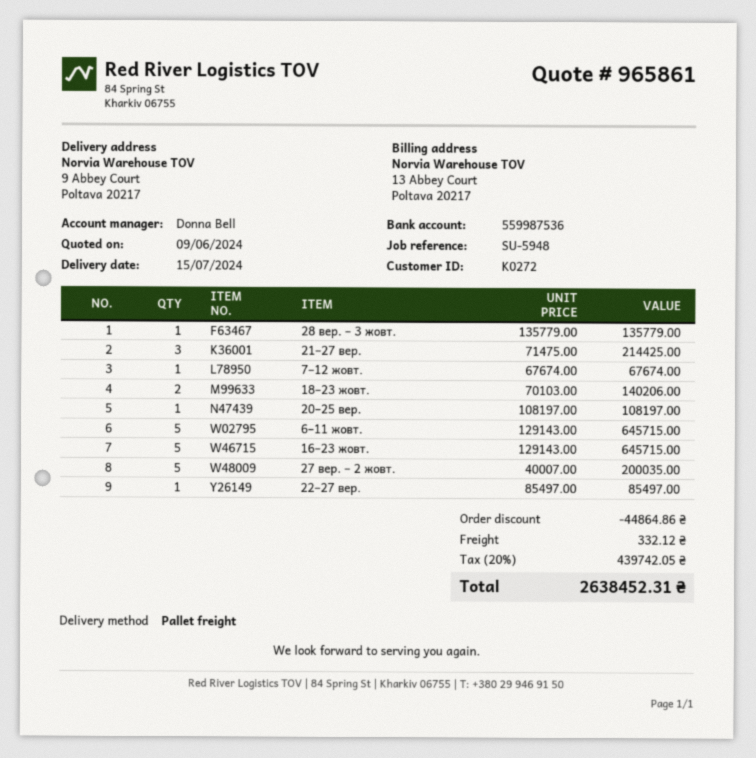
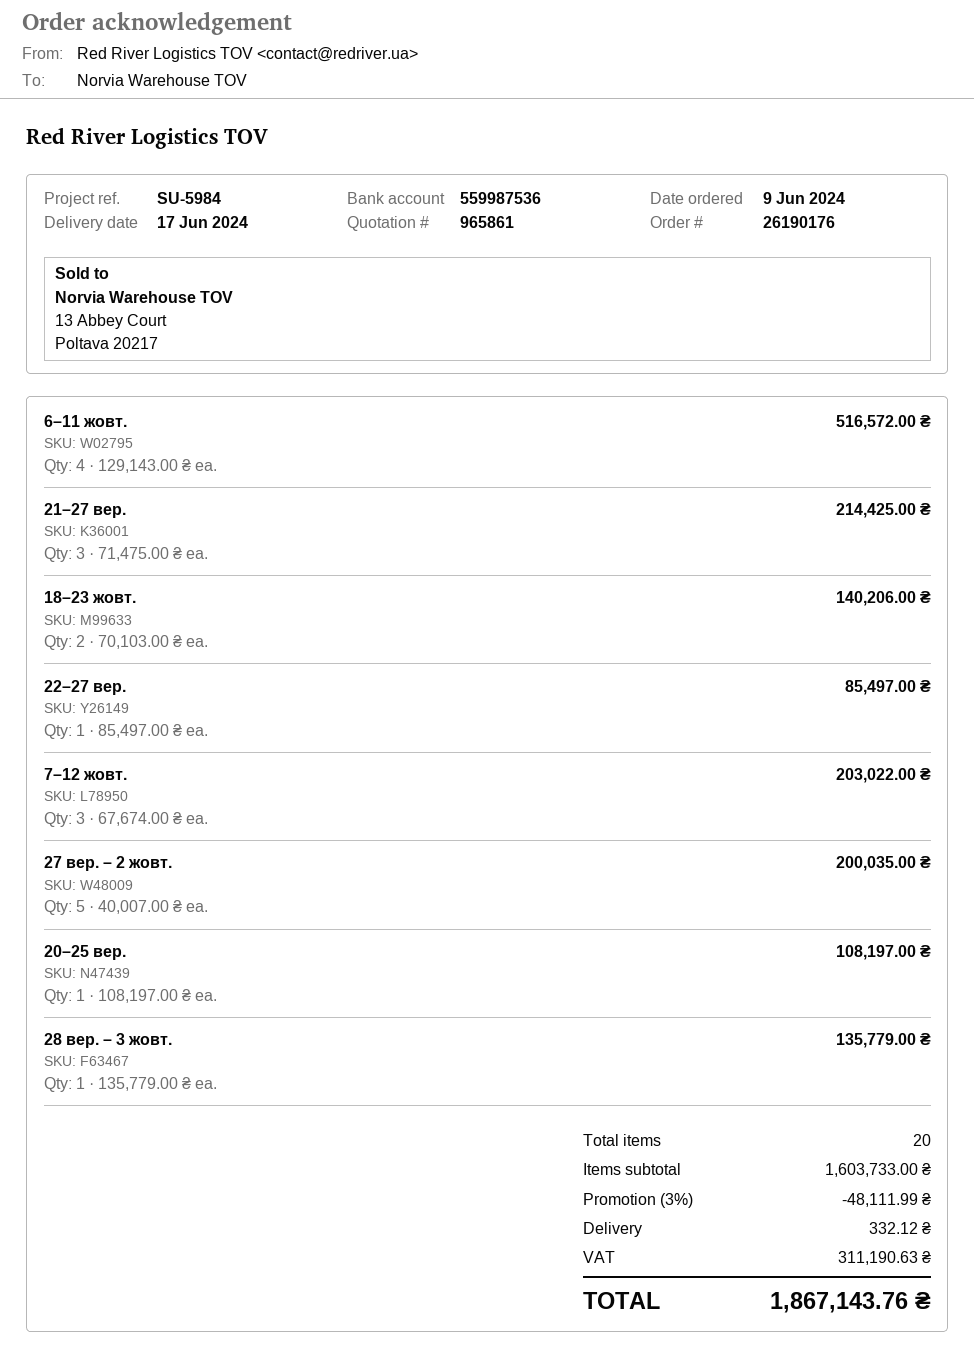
delivery date: 2024-07-15 -> 2024-06-17
reference: SU-5948 -> SU-5984
7–12 жовт.: 1 x 67674.00 = 67674.00 -> 3 x 67674.00 = 203022.00
6–11 жовт.: 5 x 129143.00 = 645715.00 -> 4 x 129143.00 = 516572.00
16–23 жовт.: 5 x 129143.00 = 645715.00 -> none
discount: 44864.86 -> 48111.99
tax: 439742.05 -> 311190.63
total: 2638452.31 -> 1867143.76

